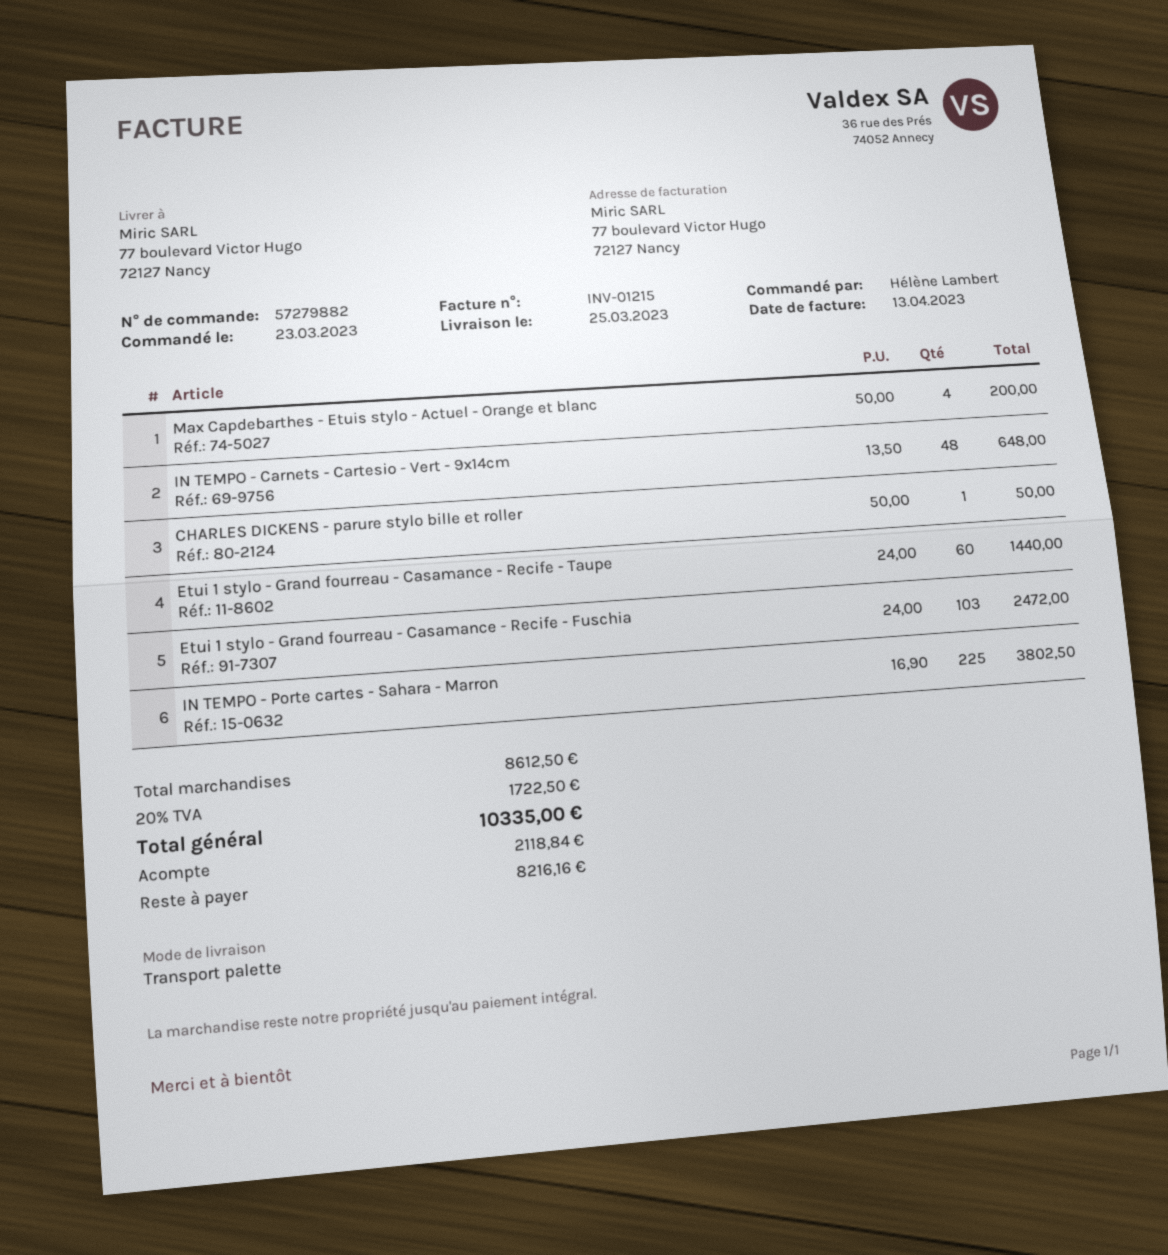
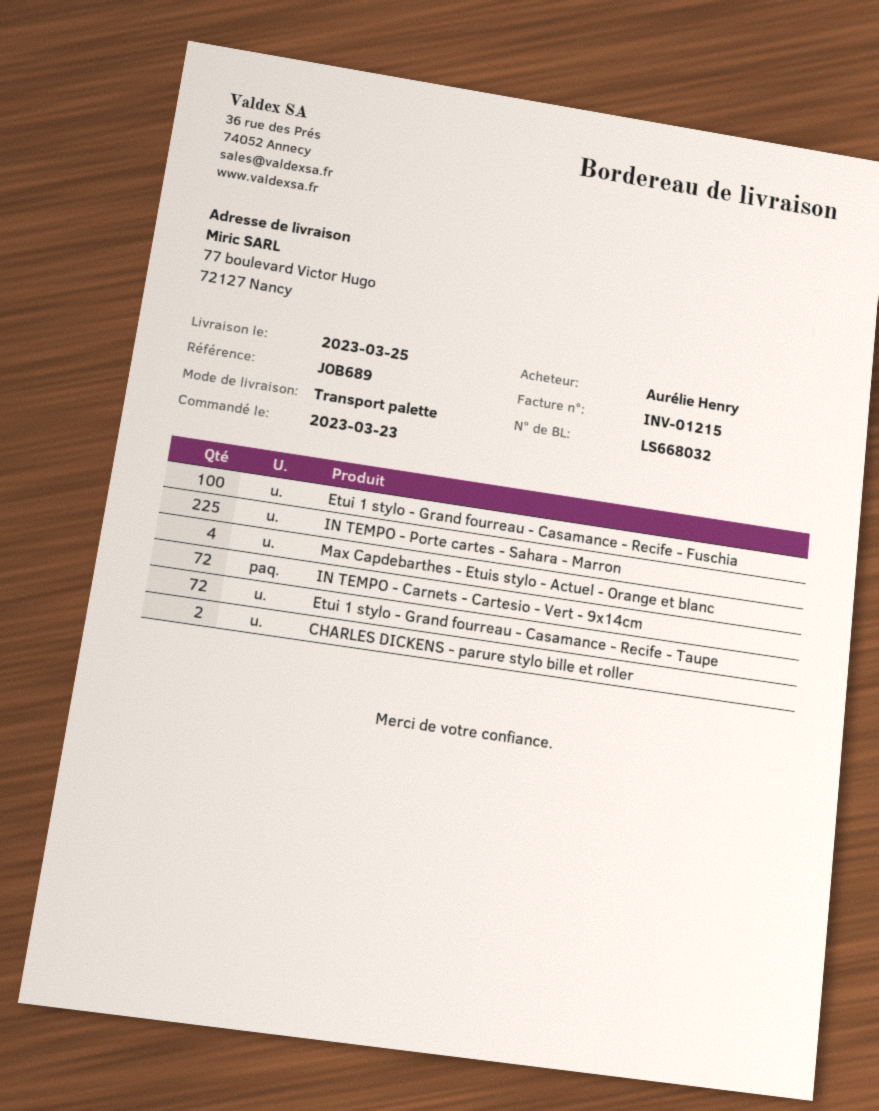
ordered by: Hélène Lambert -> Aurélie Henry
IN TEMPO - Carnets - Cartesio - Vert - 9x14cm: 48 -> 72
CHARLES DICKENS - parure stylo bille et roller: 1 -> 2
Etui 1 stylo - Grand fourreau - Casamance - Recife - Taupe: 60 -> 72
Etui 1 stylo - Grand fourreau - Casamance - Recife - Fuschia: 103 -> 100

